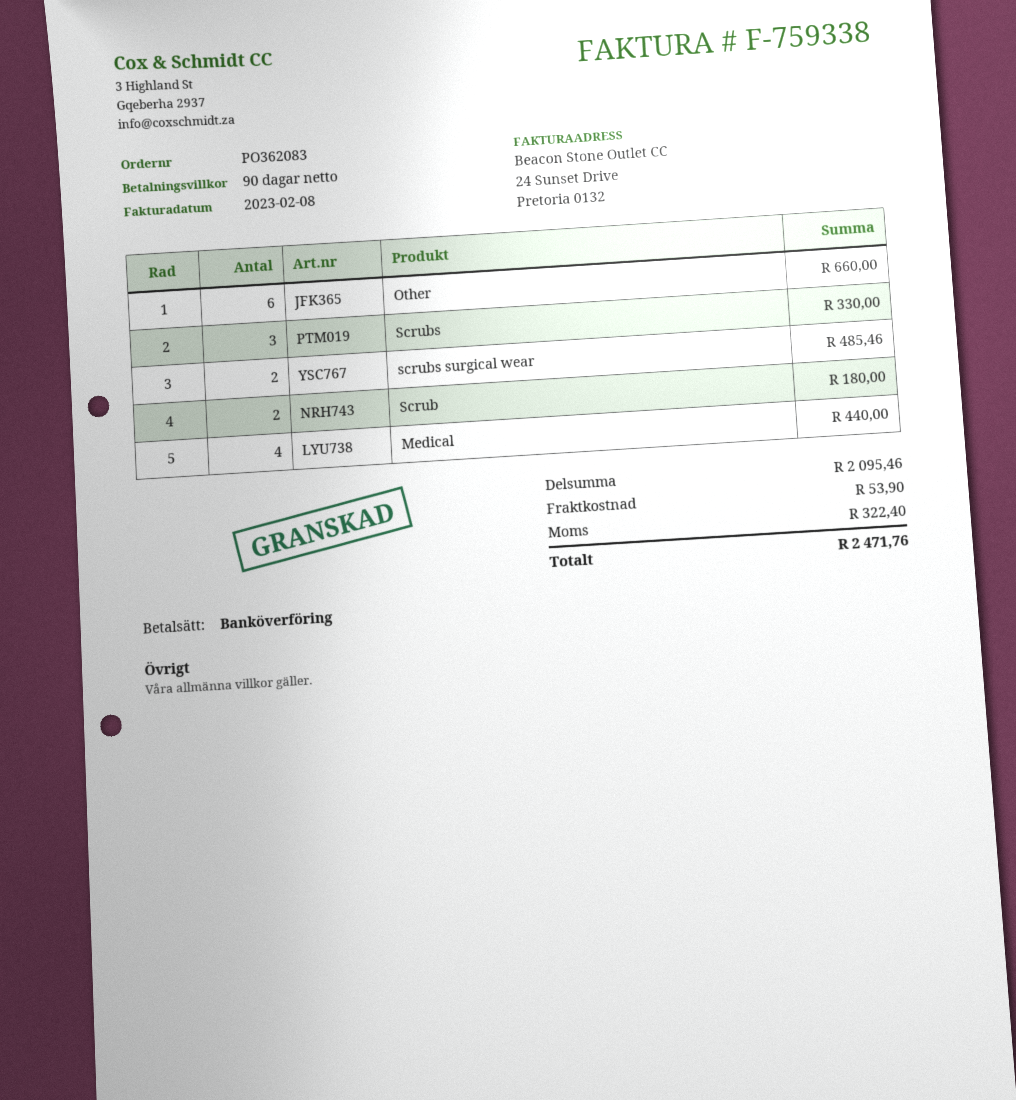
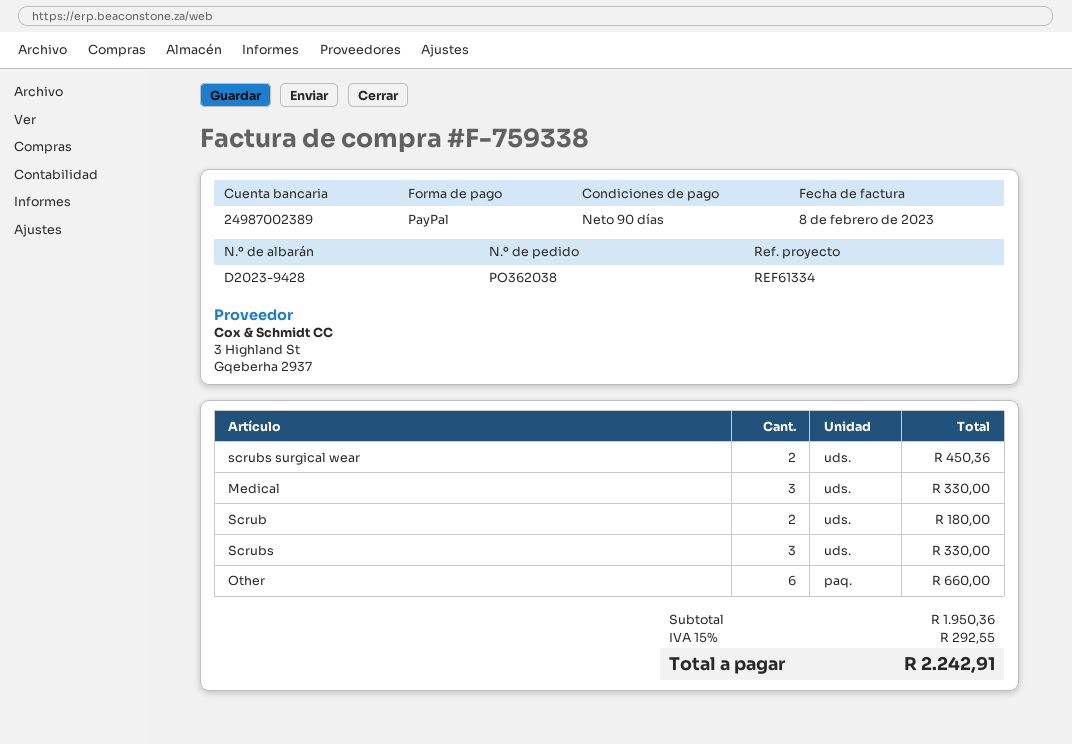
order number: PO362083 -> PO362038
payment method: bank transfer -> PayPal
scrubs surgical wear: 2 for 485.46 -> 2 for 450.36
Medical: 4 for 440.00 -> 3 for 330.00
subtotal: 2095.46 -> 1950.36
shipping: 53.90 -> none
tax: 322.40 -> 292.55
total: 2471.76 -> 2242.91

